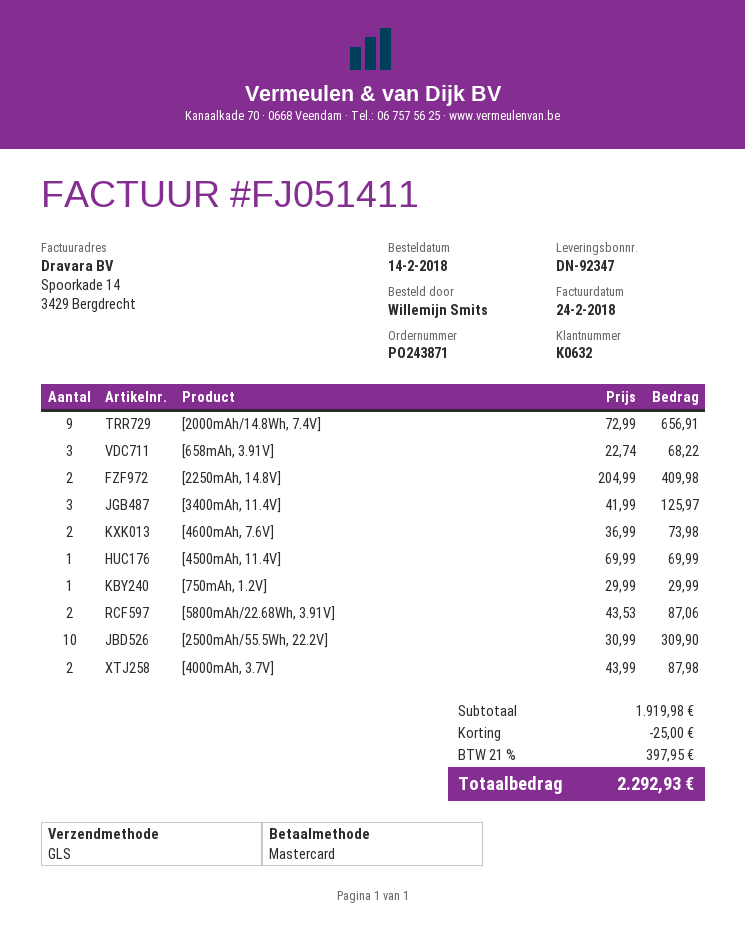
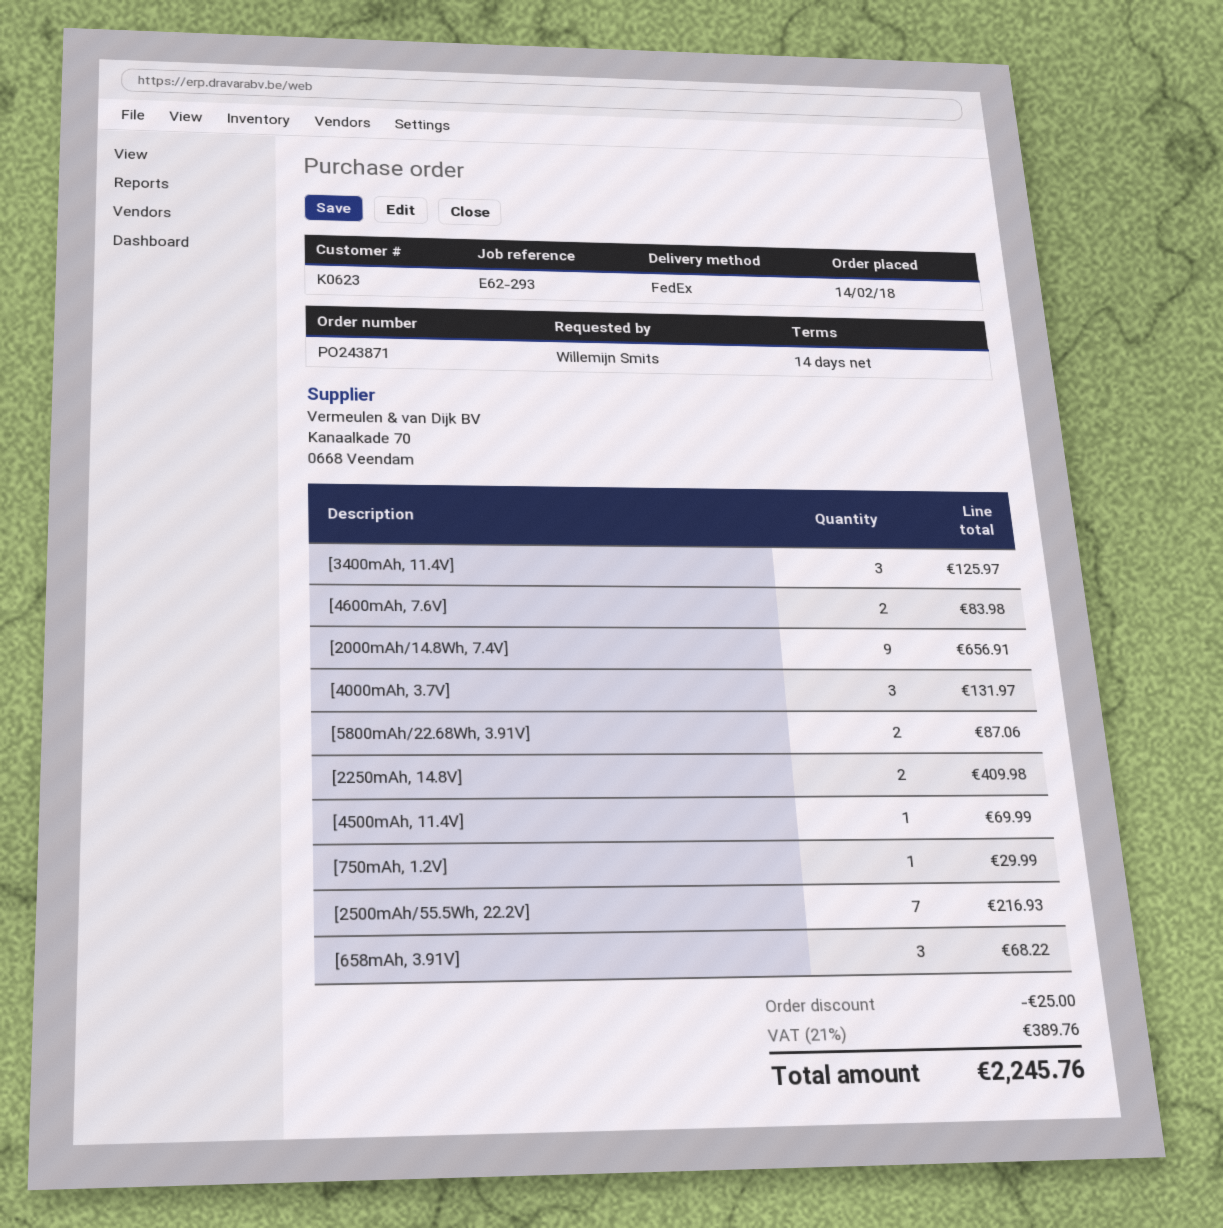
customer number: K0632 -> K0623
shipping method: GLS -> FedEx
[4600mAh, 7.6V]: 2 for 73.98 -> 2 for 83.98
[2500mAh/55.5Wh, 22.2V]: 10 for 309.90 -> 7 for 216.93
[4000mAh, 3.7V]: 2 for 87.98 -> 3 for 131.97
tax: 21% = 397.95 -> 21% = 389.76
total: 2292.93 -> 2245.76

